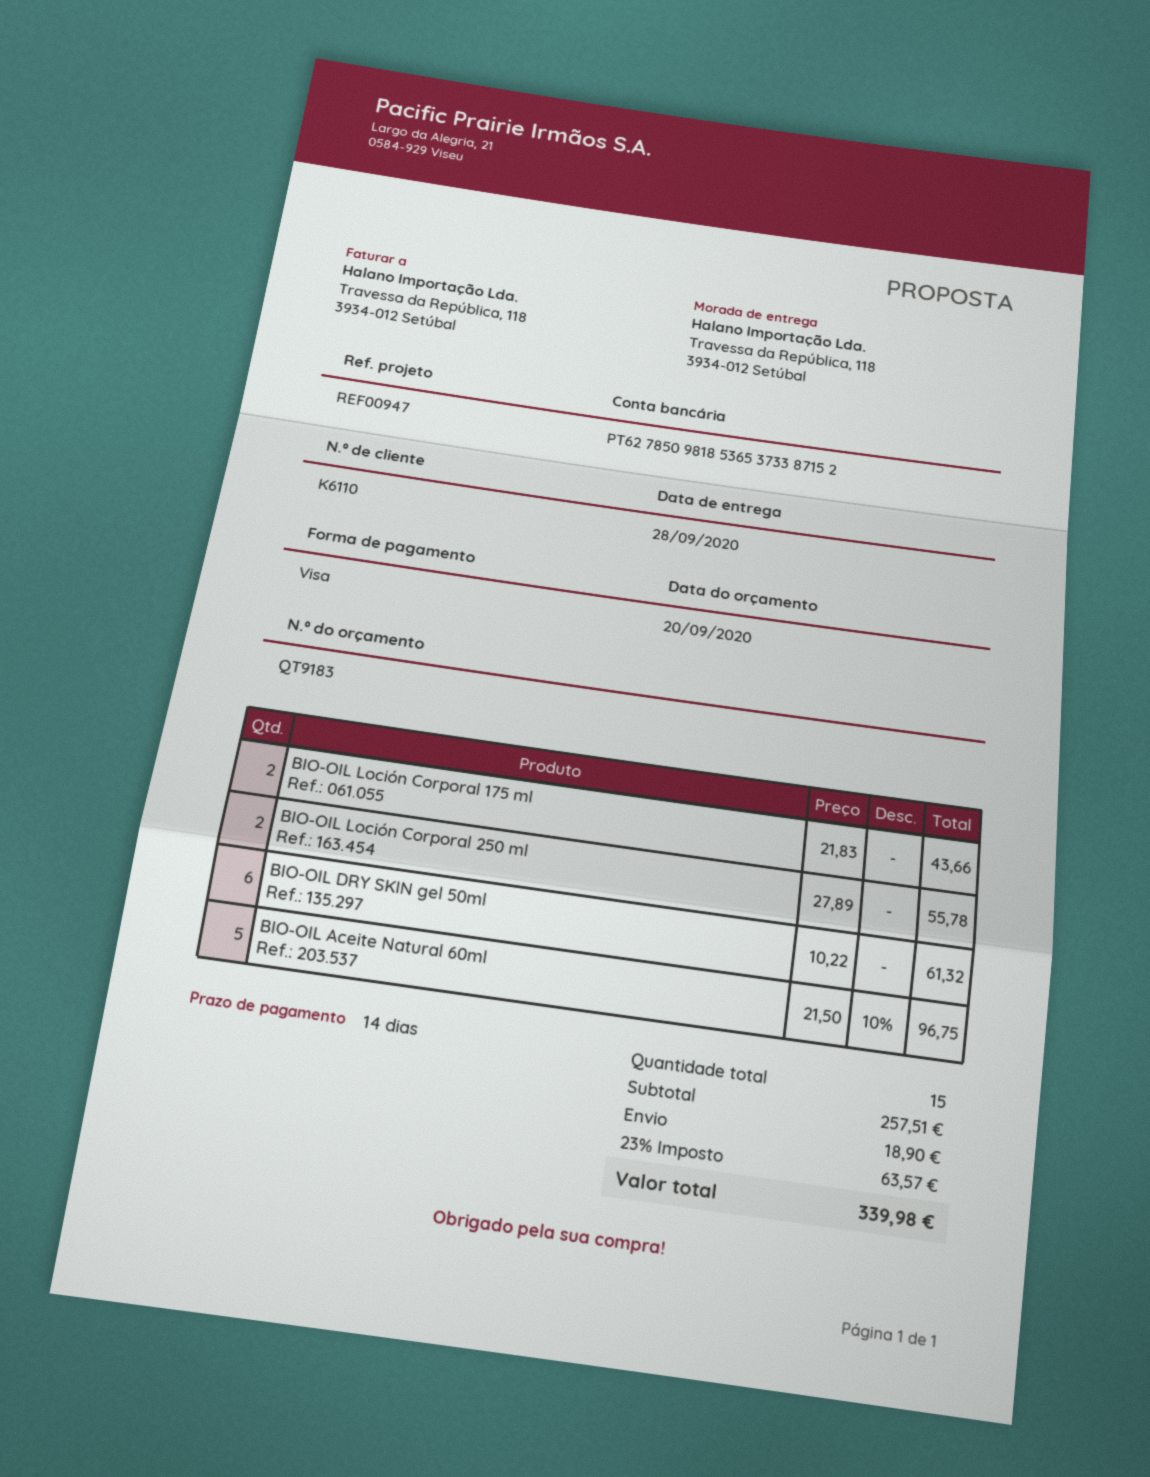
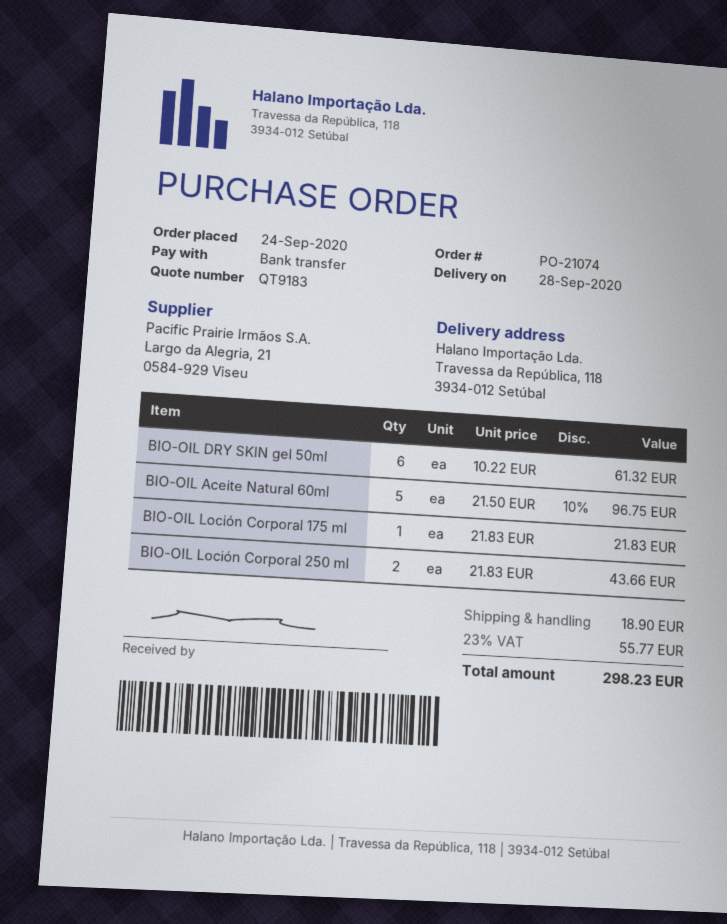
payment method: Visa -> bank transfer
BIO-OIL Loción Corporal 175 ml: 2 x 21.83 = 43.66 -> 1 x 21.83 = 21.83
BIO-OIL Loción Corporal 250 ml: 2 x 27.89 = 55.78 -> 2 x 21.83 = 43.66
tax: 23% = 63.57 -> 23% = 55.77
total: 339.98 -> 298.23

